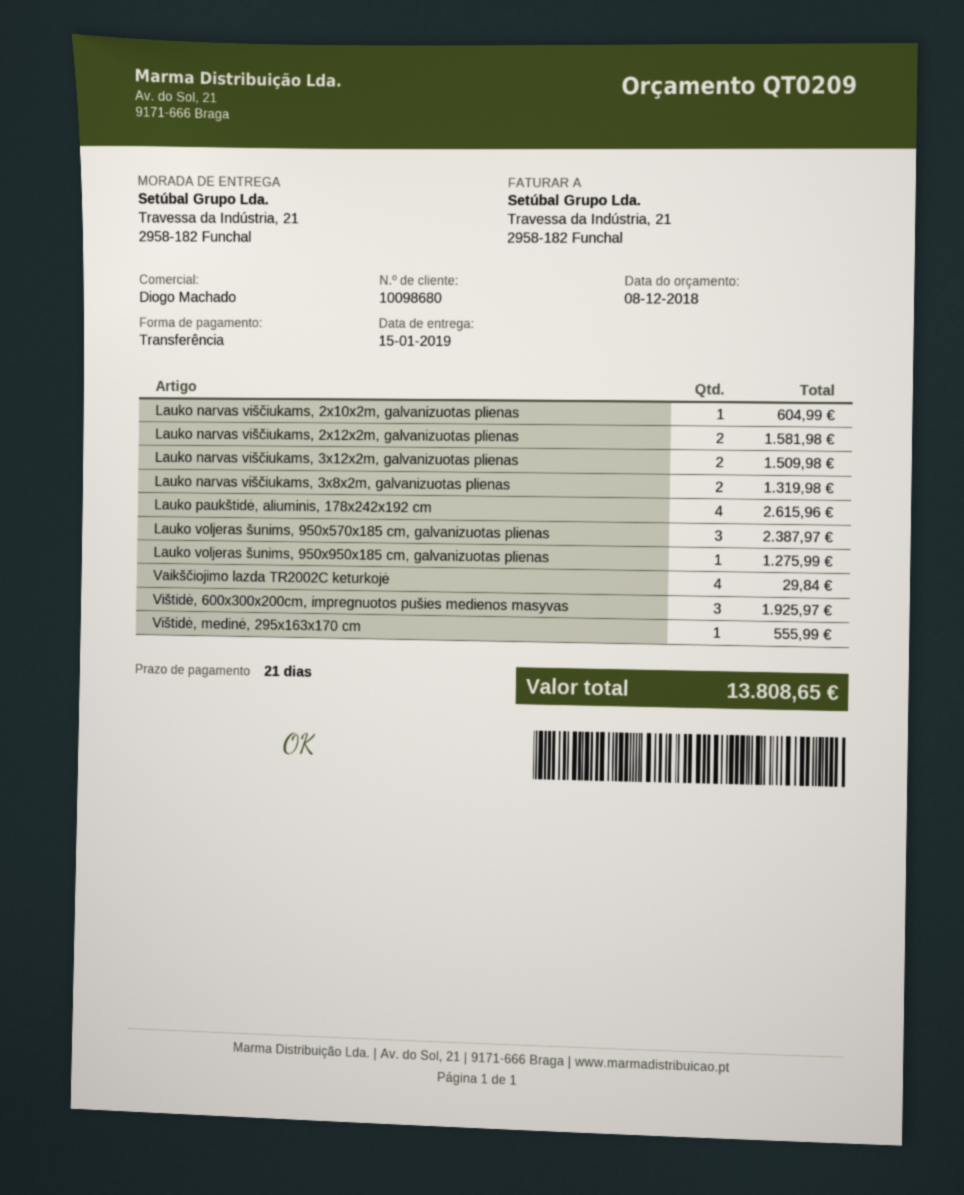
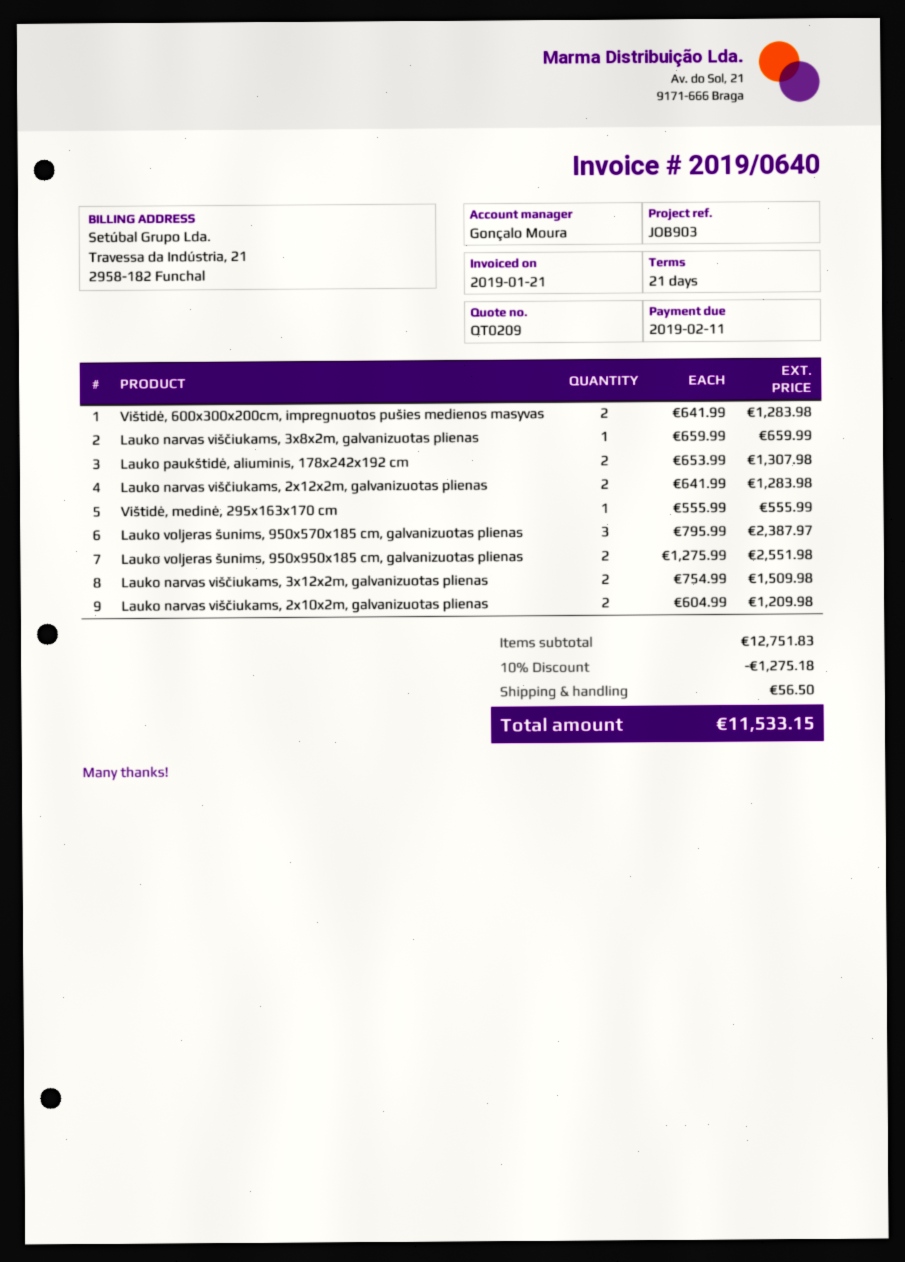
sales rep: Diogo Machado -> Gonçalo Moura
Lauko narvas viščiukams, 2x10x2m, galvanizuotas plienas: 1 for 604.99 -> 2 for 1209.98
Lauko narvas viščiukams, 2x12x2m, galvanizuotas plienas: 2 for 1581.98 -> 2 for 1283.98
Lauko narvas viščiukams, 3x8x2m, galvanizuotas plienas: 2 for 1319.98 -> 1 for 659.99
Lauko paukštidė, aliuminis, 178x242x192 cm: 4 for 2615.96 -> 2 for 1307.98
Lauko voljeras šunims, 950x950x185 cm, galvanizuotas plienas: 1 for 1275.99 -> 2 for 2551.98
Vaikščiojimo lazda TR2002C keturkojė: 4 for 29.84 -> none
Vištidė, 600x300x200cm, impregnuotos pušies medienos masyvas: 3 for 1925.97 -> 2 for 1283.98
discount: none -> 10% = 1275.18
shipping: none -> 56.50
total: 13808.65 -> 11533.15

